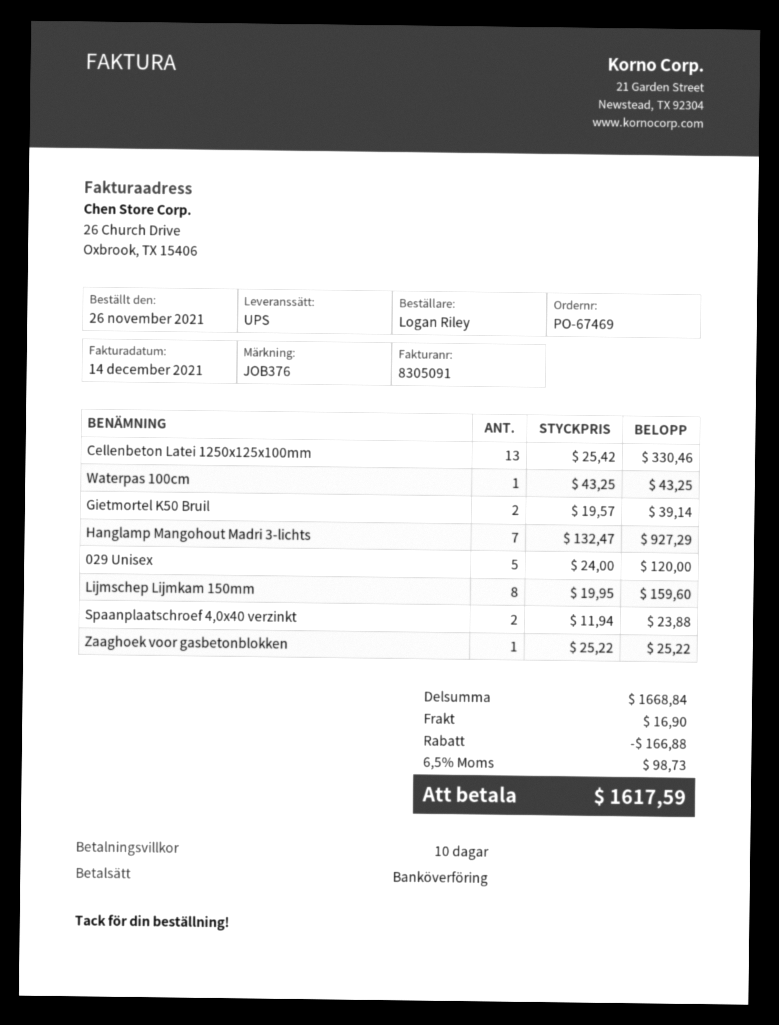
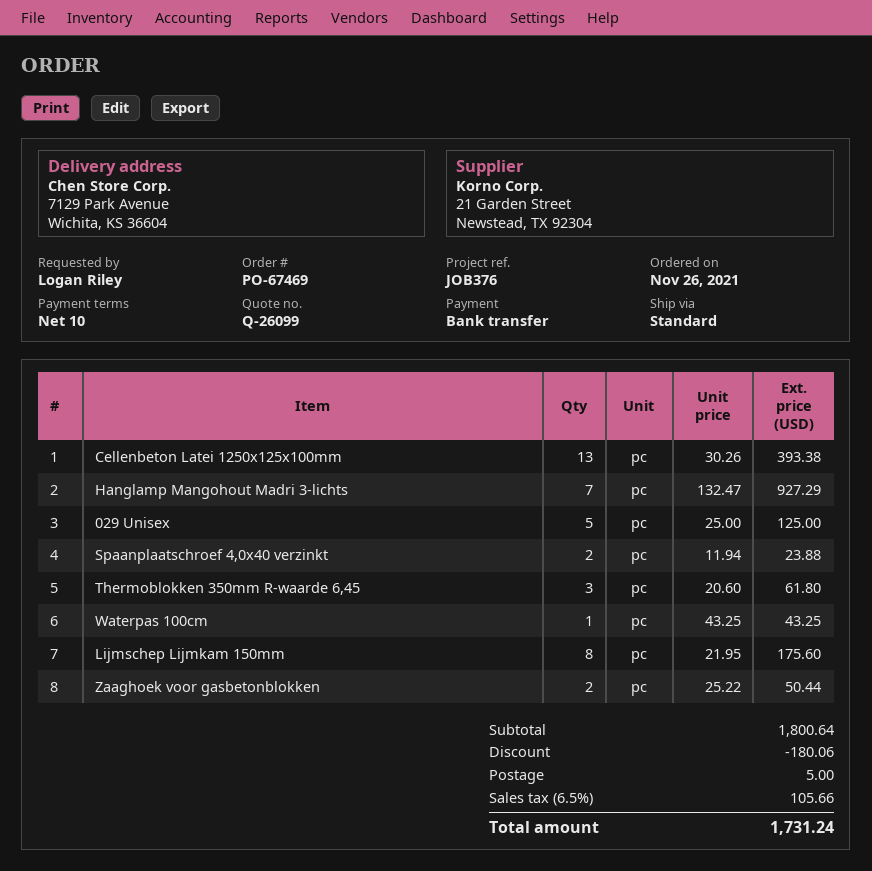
shipping method: UPS -> standard
Cellenbeton Latei 1250x125x100mm: 13 x 25.42 = 330.46 -> 13 x 30.26 = 393.38
Gietmortel K50 Bruil: 2 x 19.57 = 39.14 -> none
029 Unisex: 5 x 24.00 = 120.00 -> 5 x 25.00 = 125.00
Lijmschep Lijmkam 150mm: 8 x 19.95 = 159.60 -> 8 x 21.95 = 175.60
Zaaghoek voor gasbetonblokken: 1 x 25.22 = 25.22 -> 2 x 25.22 = 50.44
Thermoblokken 350mm R-waarde 6,45: none -> 3 x 20.60 = 61.80
subtotal: 1668.84 -> 1800.64
discount: 166.88 -> 180.06
shipping: 16.90 -> 5.00
tax: 6.5% = 98.73 -> 6.5% = 105.66
total: 1617.59 -> 1731.24

